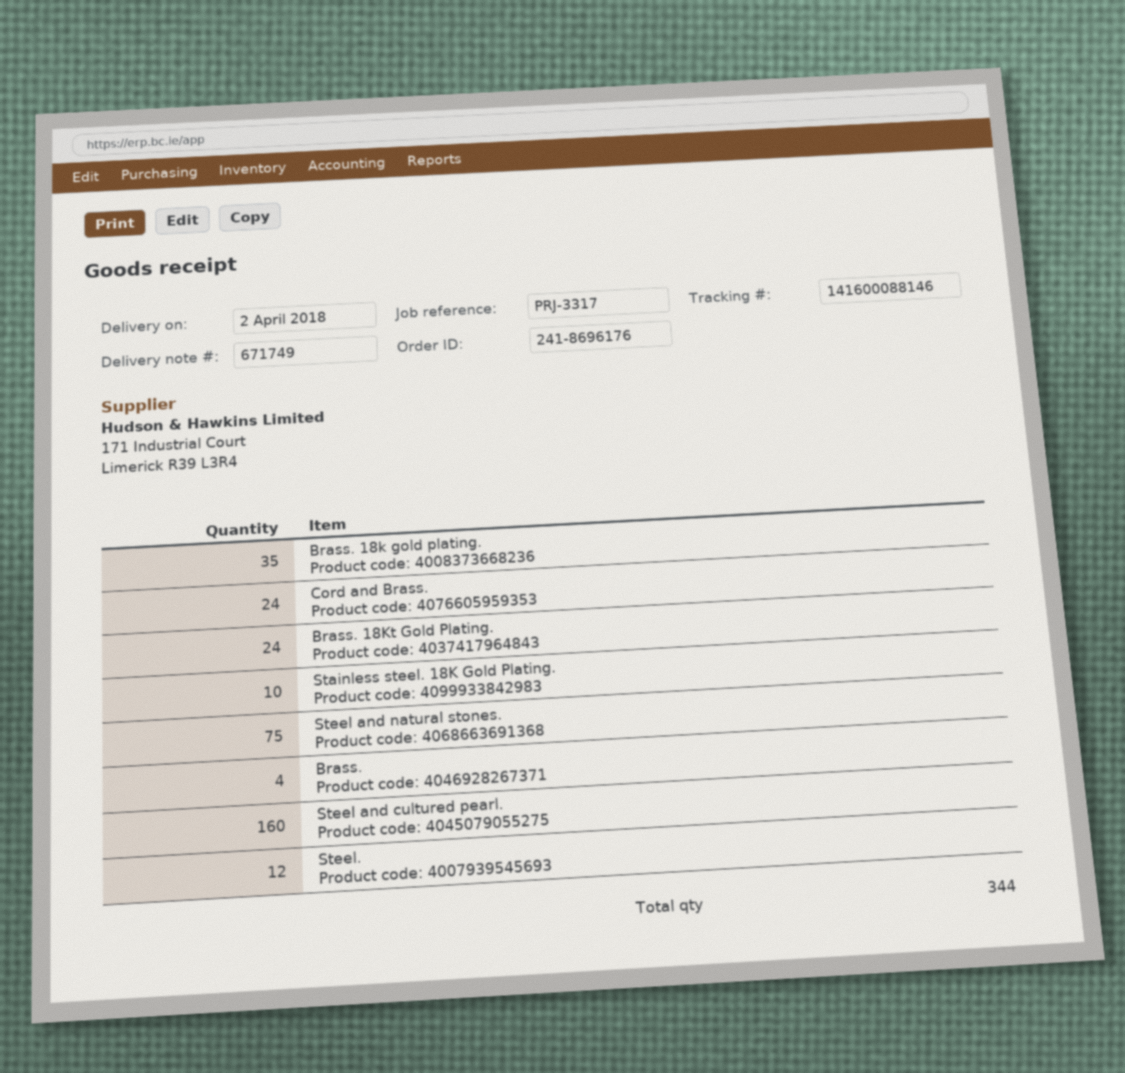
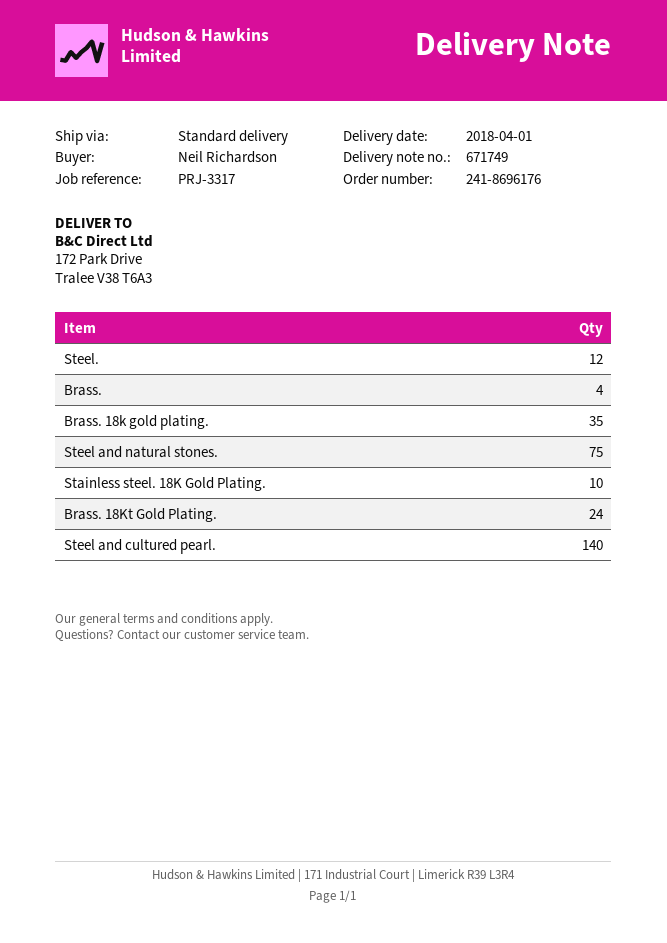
delivery date: 2018-04-02 -> 2018-04-01
Cord and Brass.: 24 -> none
Steel and cultured pearl.: 160 -> 140

